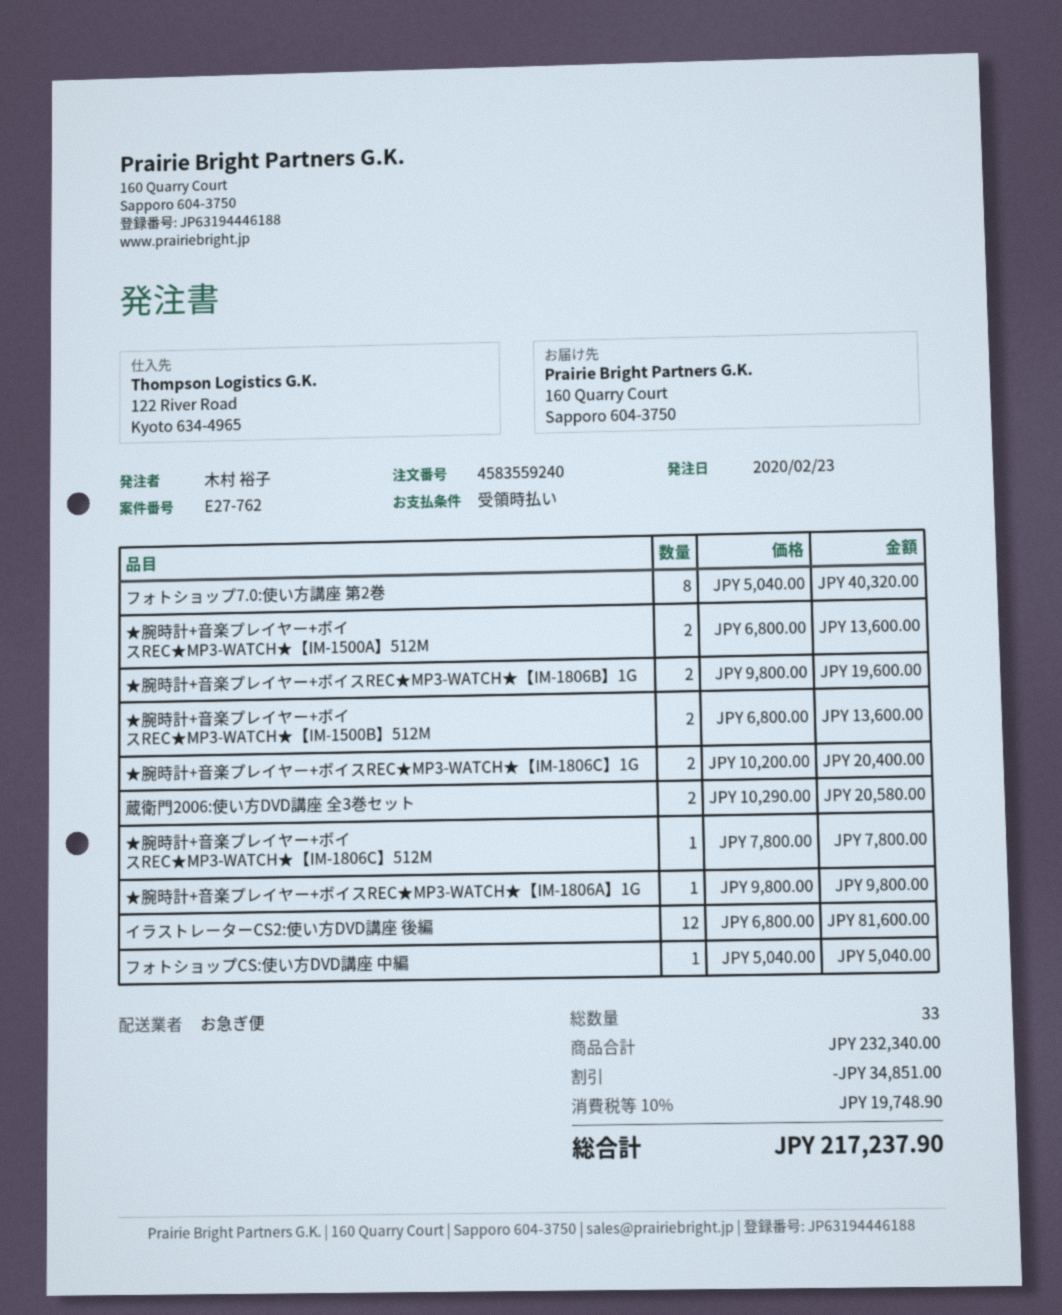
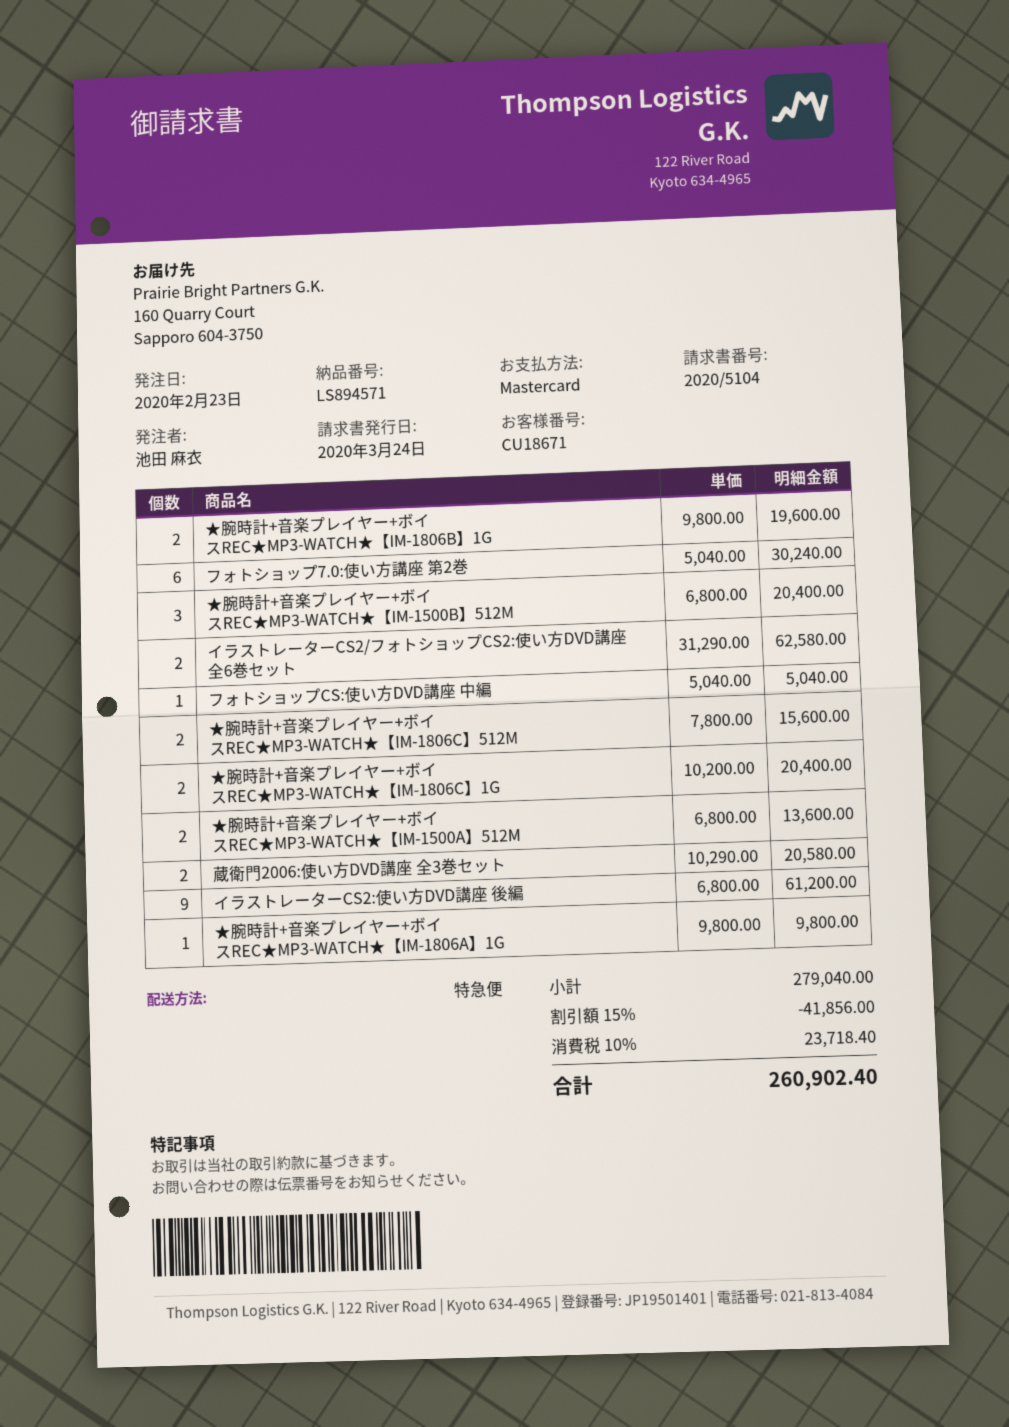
ordered by: 木村 裕子 -> 池田 麻衣
フォトショップ7.0:使い方講座 第2巻: 8 x 5040.00 = 40320.00 -> 6 x 5040.00 = 30240.00
★腕時計+音楽プレイヤー+ボイスREC★MP3-WATCH★【IM-1500B】512M: 2 x 6800.00 = 13600.00 -> 3 x 6800.00 = 20400.00
★腕時計+音楽プレイヤー+ボイスREC★MP3-WATCH★【IM-1806C】512M: 1 x 7800.00 = 7800.00 -> 2 x 7800.00 = 15600.00
イラストレーターCS2:使い方DVD講座 後編: 12 x 6800.00 = 81600.00 -> 9 x 6800.00 = 61200.00
イラストレーターCS2/フォトショップCS2:使い方DVD講座 全6巻セット: none -> 2 x 31290.00 = 62580.00
subtotal: 232340.00 -> 279040.00
discount: 34851.00 -> 41856.00
tax: 10% = 19748.90 -> 10% = 23718.40
total: 217237.90 -> 260902.40

